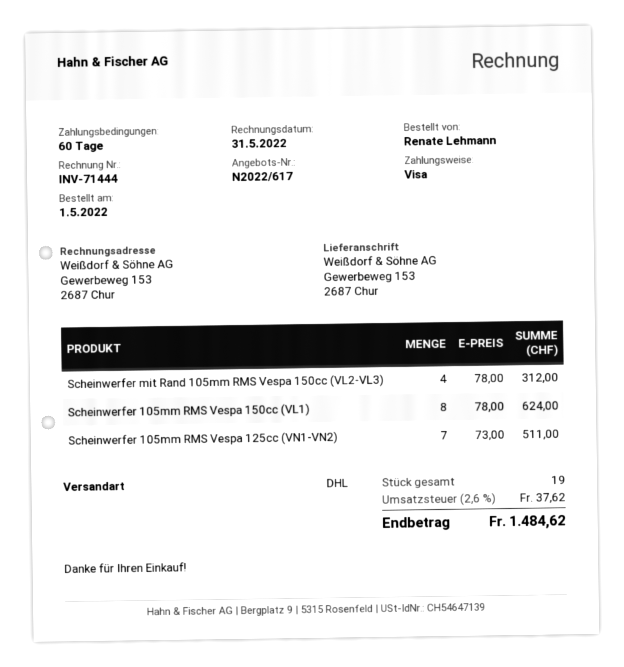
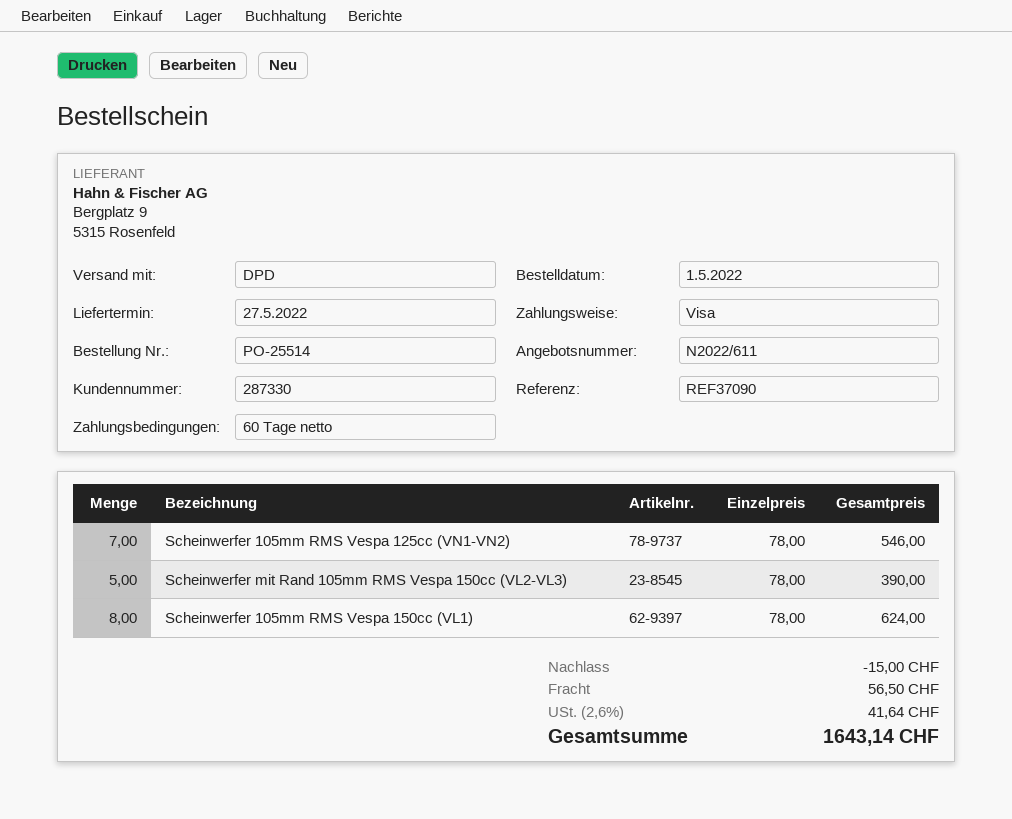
quote number: N2022/617 -> N2022/611
shipping method: DHL -> DPD
Scheinwerfer mit Rand 105mm RMS Vespa 150cc (VL2-VL3): 4 x 78.00 = 312.00 -> 5 x 78.00 = 390.00
Scheinwerfer 105mm RMS Vespa 125cc (VN1-VN2): 7 x 73.00 = 511.00 -> 7 x 78.00 = 546.00
discount: none -> 15.00
shipping: none -> 56.50
tax: 2.6% = 37.62 -> 2.6% = 41.64
total: 1484.62 -> 1643.14

